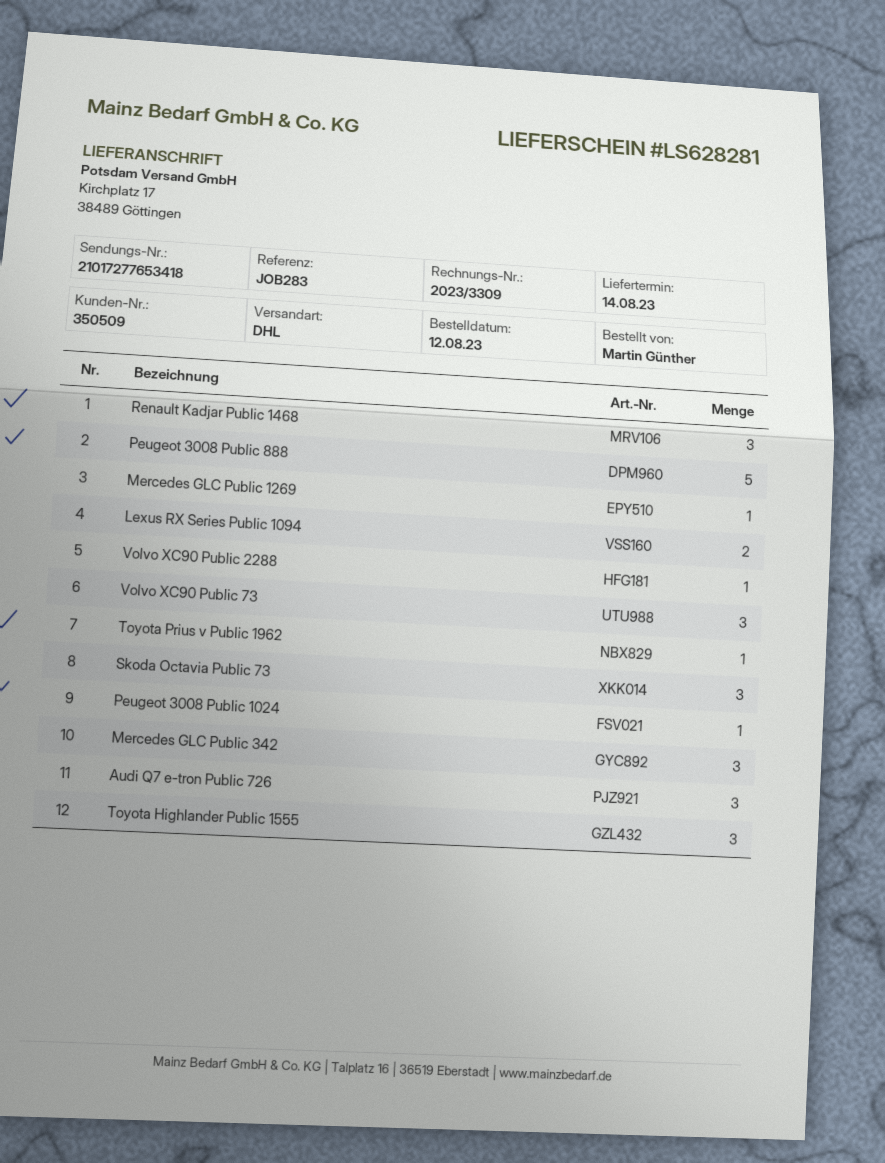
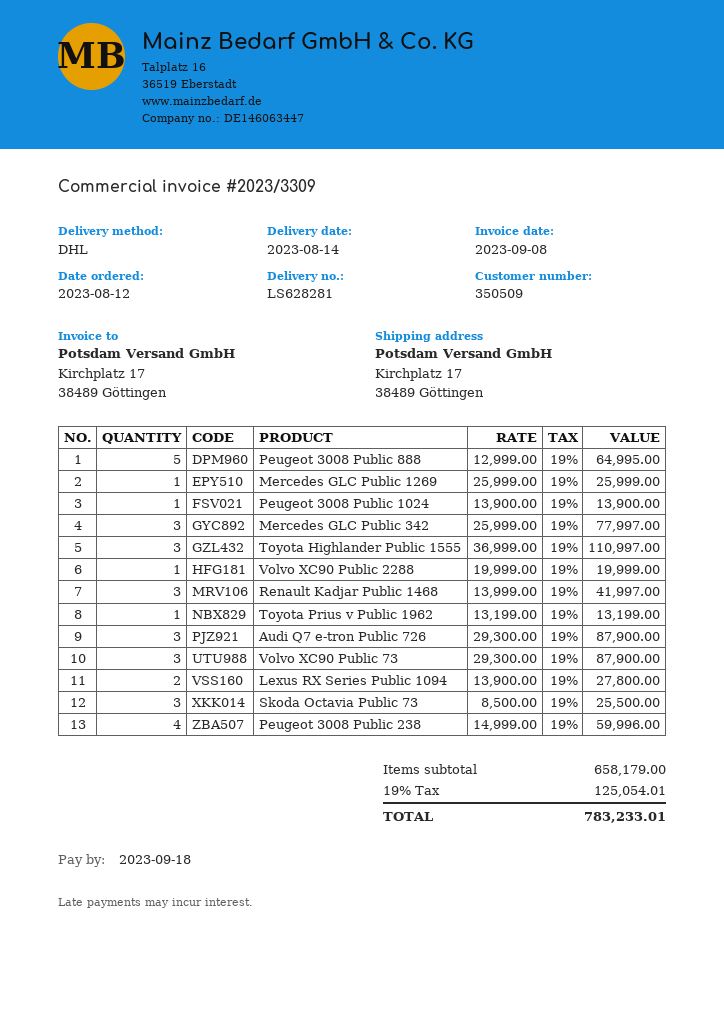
Peugeot 3008 Public 238: none -> 4

